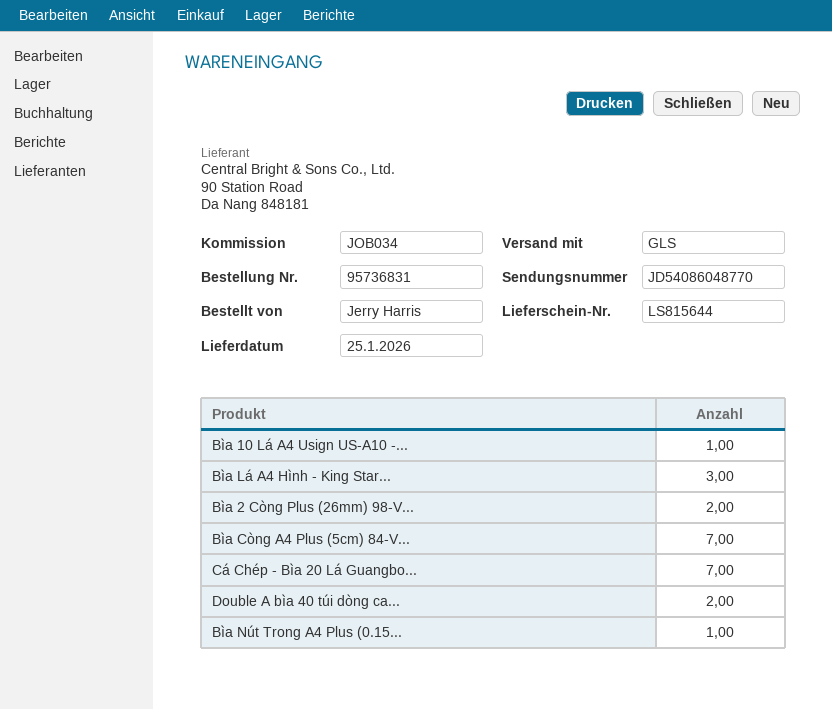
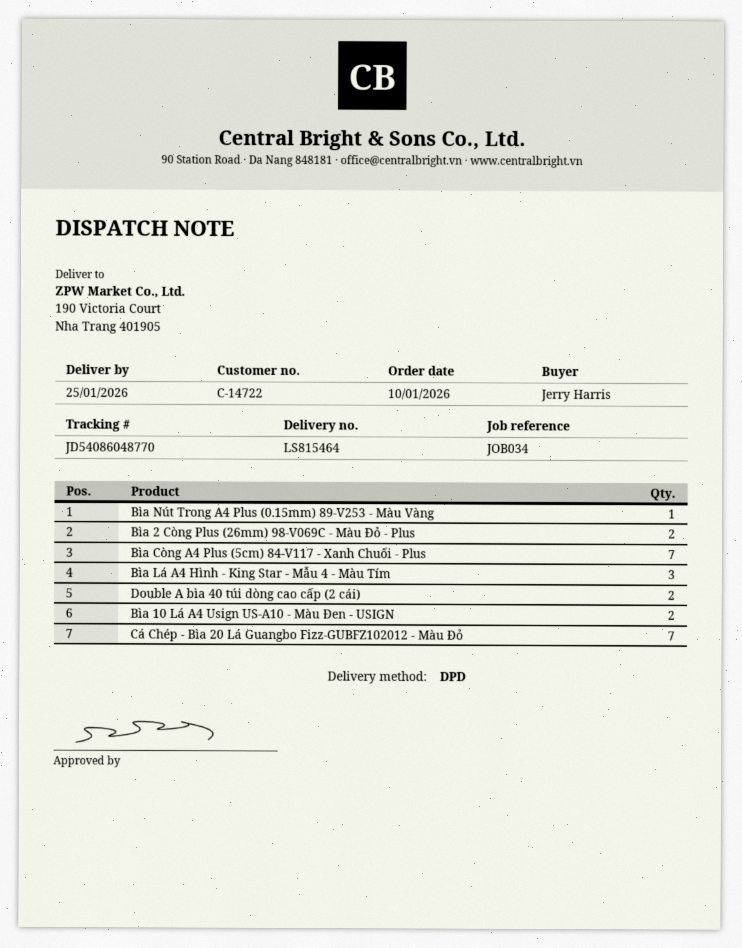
delivery note number: LS815644 -> LS815464
shipping method: GLS -> DPD
Bìa 10 Lá A4 Usign US-A10 -...: 1 -> 2

